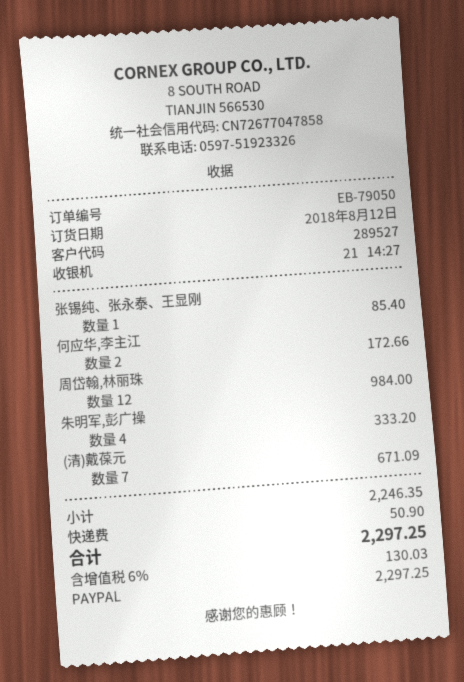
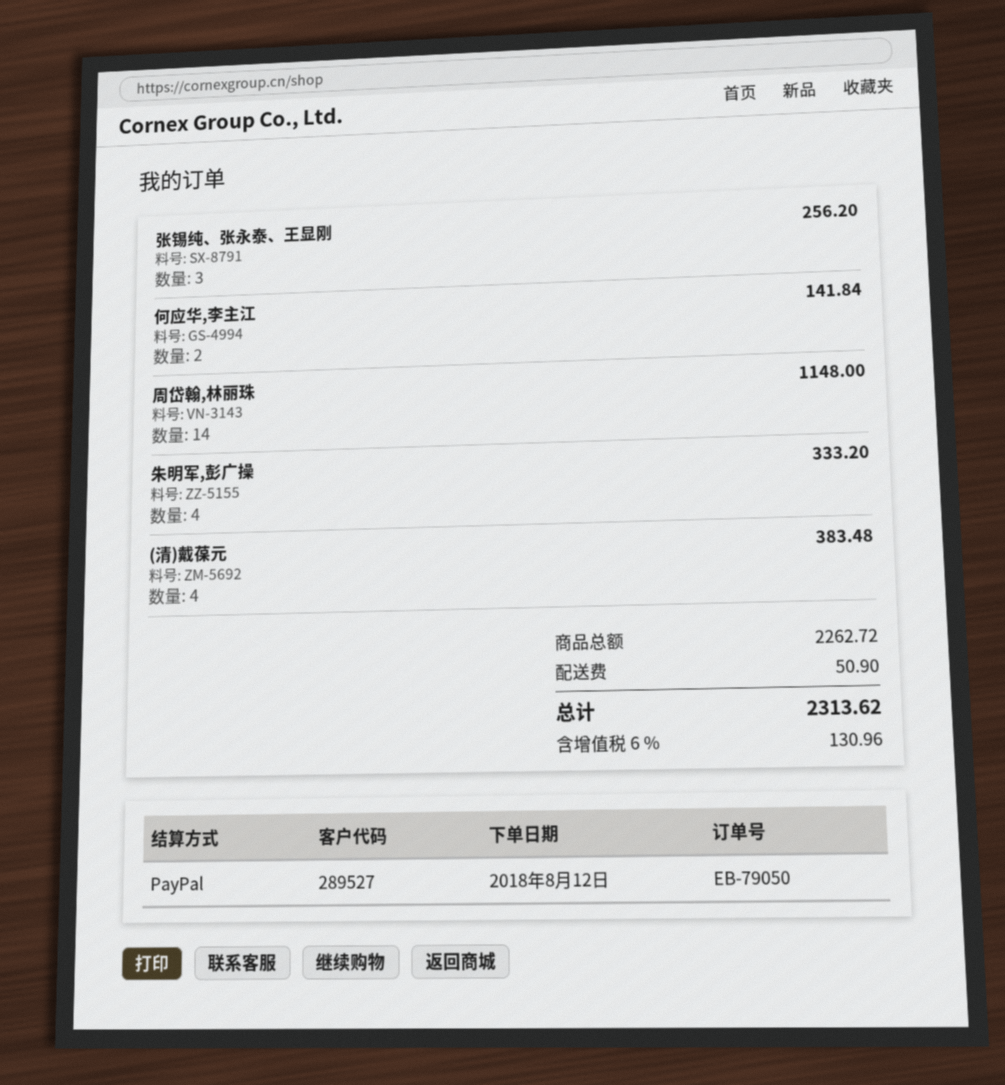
张锡纯、张永泰、王显刚: 1 for 85.40 -> 3 for 256.20
何应华,李主江: 2 for 172.66 -> 2 for 141.84
周岱翰,林丽珠: 12 for 984.00 -> 14 for 1148.00
(清)戴葆元: 7 for 671.09 -> 4 for 383.48
subtotal: 2246.35 -> 2262.72
tax: 6% = 130.03 -> 6% = 130.96
total: 2297.25 -> 2313.62

